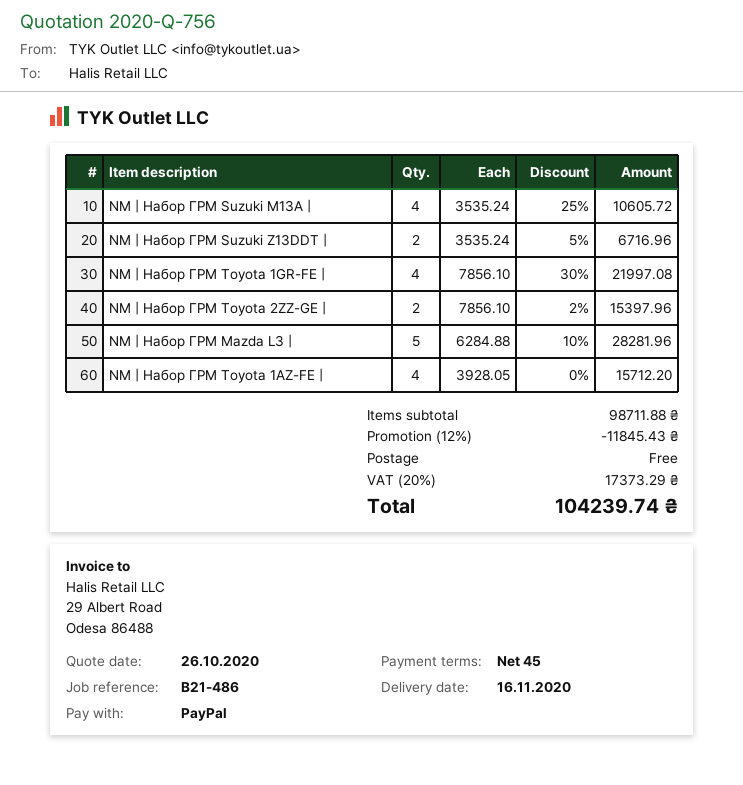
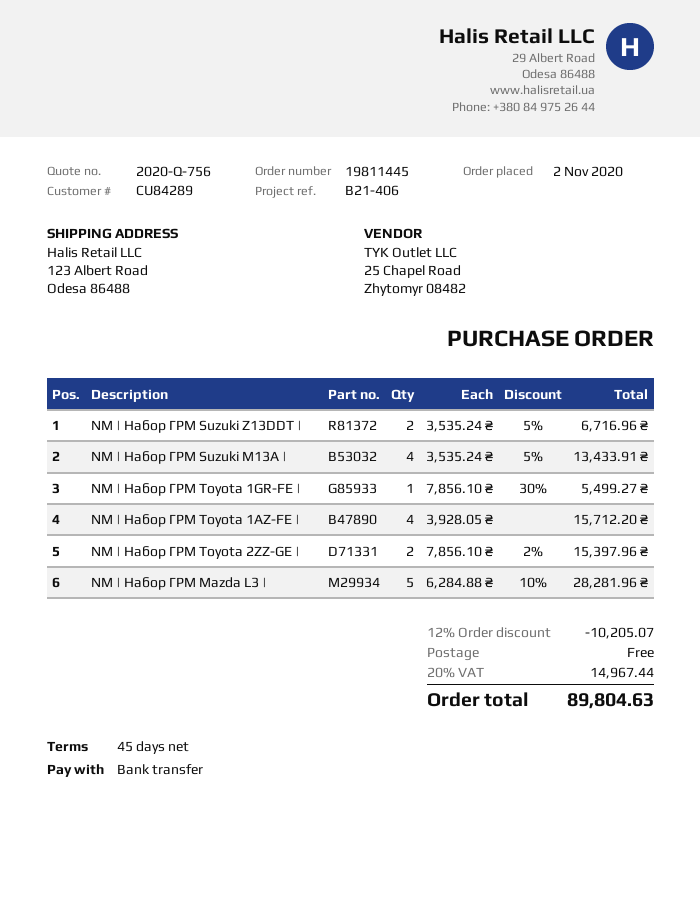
reference: B21-486 -> B21-406
payment method: PayPal -> bank transfer
NM | Набор ГРМ Suzuki M13A |: 4 x 3535.24 - 25% = 10605.72 -> 4 x 3535.24 - 5% = 13433.91
NM | Набор ГРМ Toyota 1GR-FE |: 4 x 7856.10 - 30% = 21997.08 -> 1 x 7856.10 - 30% = 5499.27
discount: 12% = 11845.43 -> 12% = 10205.07
tax: 20% = 17373.29 -> 20% = 14967.44
total: 104239.74 -> 89804.63

